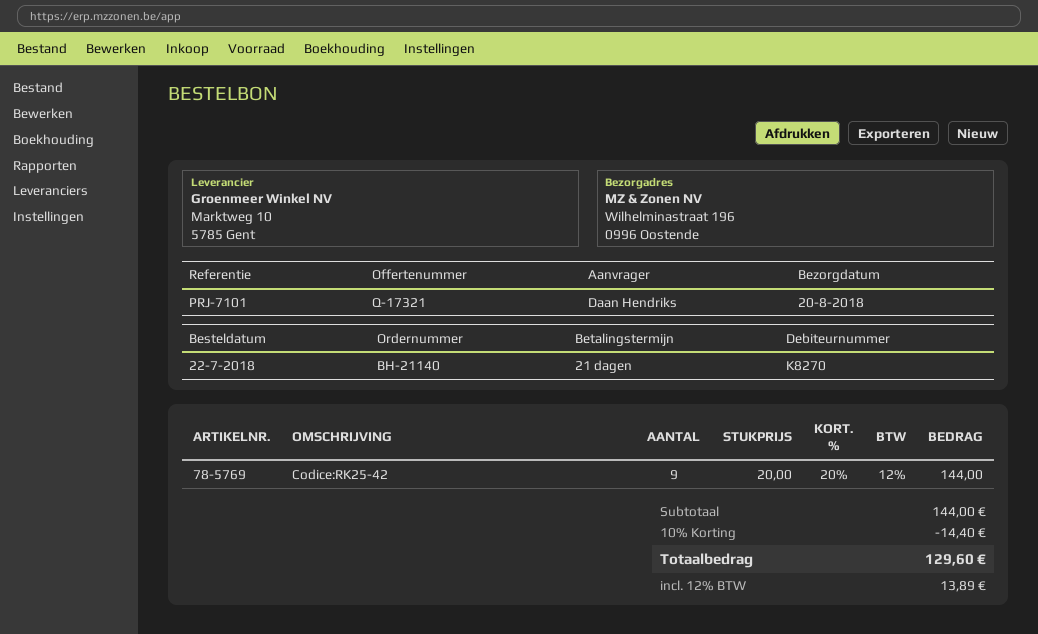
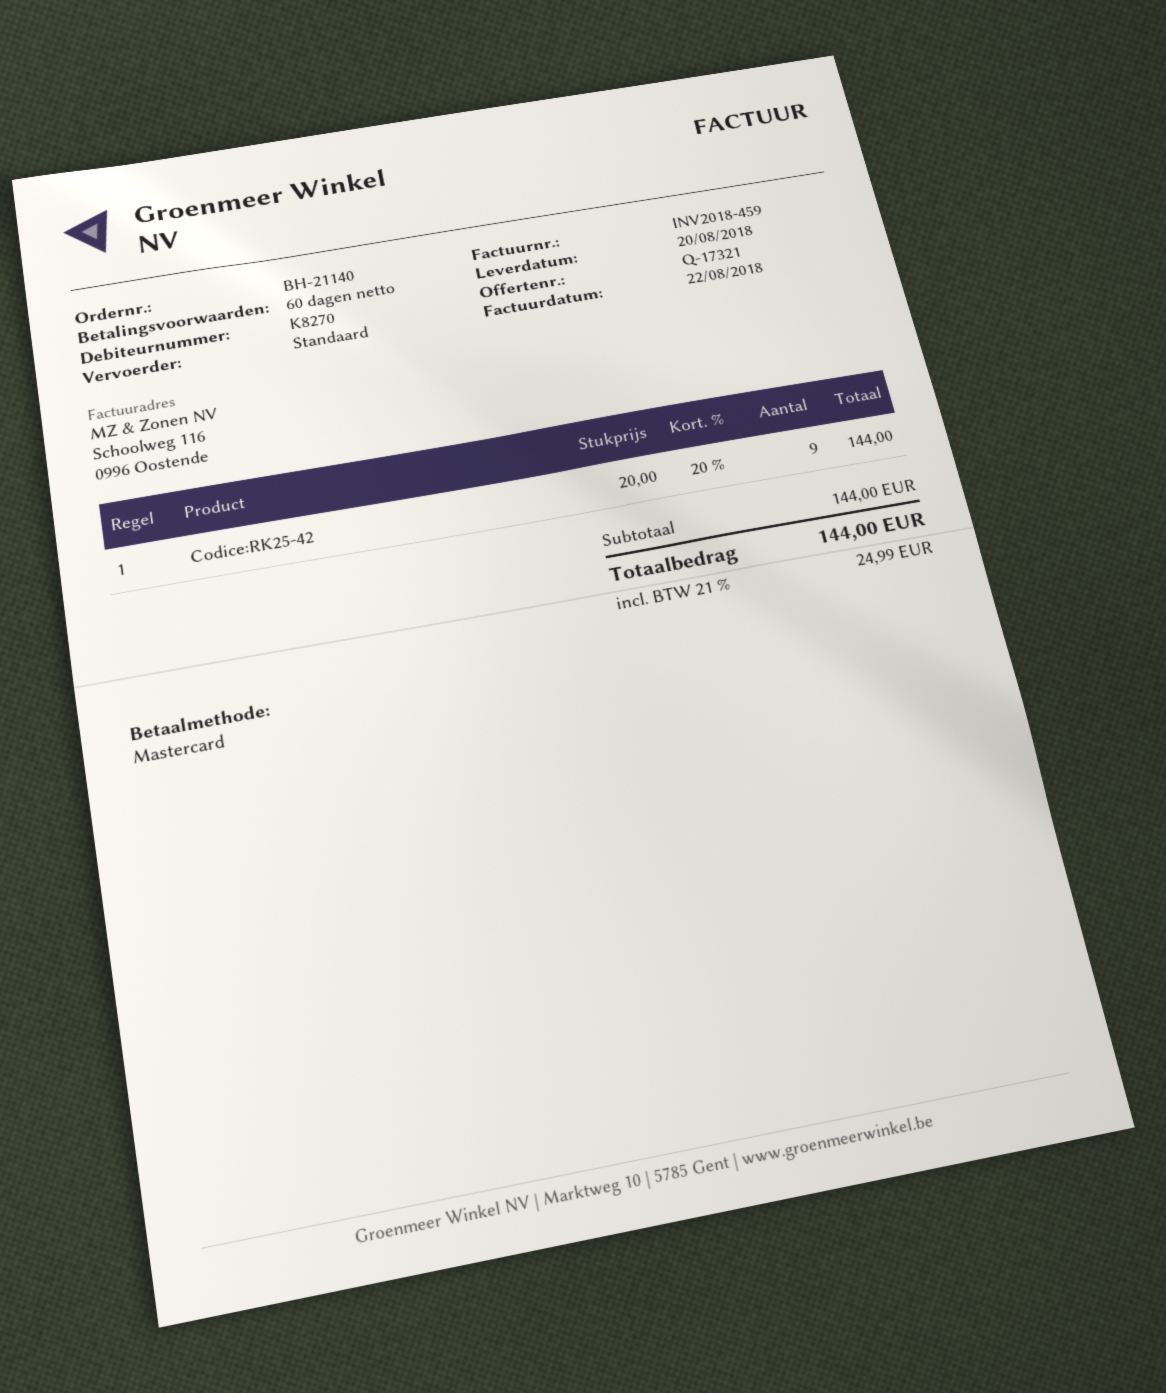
payment terms: 21 days -> 60 days
discount: 10% = 14.40 -> none
tax: 12% = 13.89 -> 21% = 24.99
total: 129.60 -> 144.00

